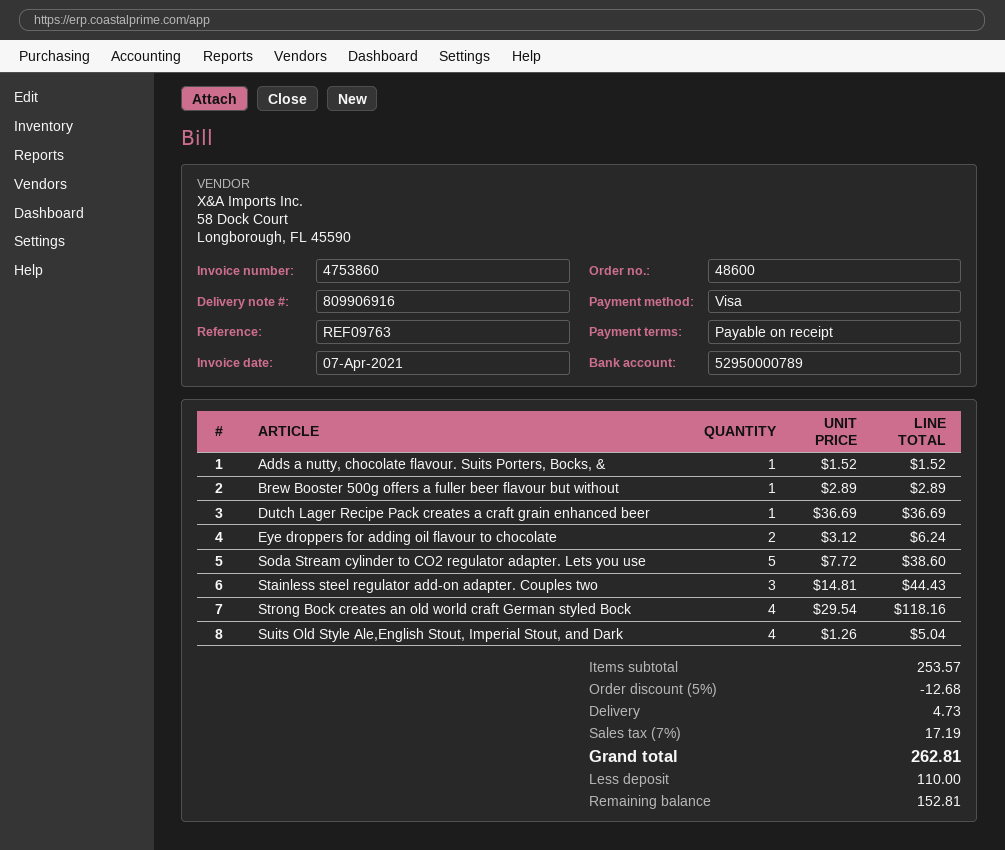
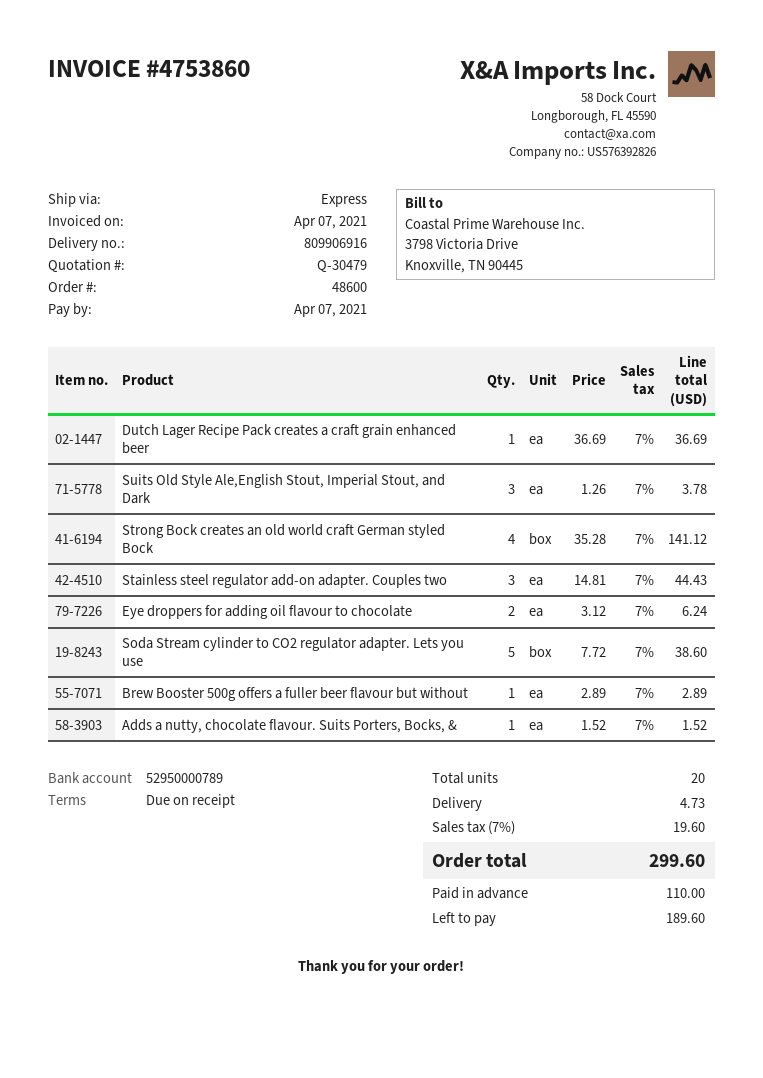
Strong Bock creates an old world craft German styled Bock: 4 x 29.54 = 118.16 -> 4 x 35.28 = 141.12
Suits Old Style Ale,English Stout, Imperial Stout, and Dark: 4 x 1.26 = 5.04 -> 3 x 1.26 = 3.78
discount: 5% = 12.68 -> none
tax: 7% = 17.19 -> 7% = 19.60
total: 262.81 -> 299.60
balance: 152.81 -> 189.60

